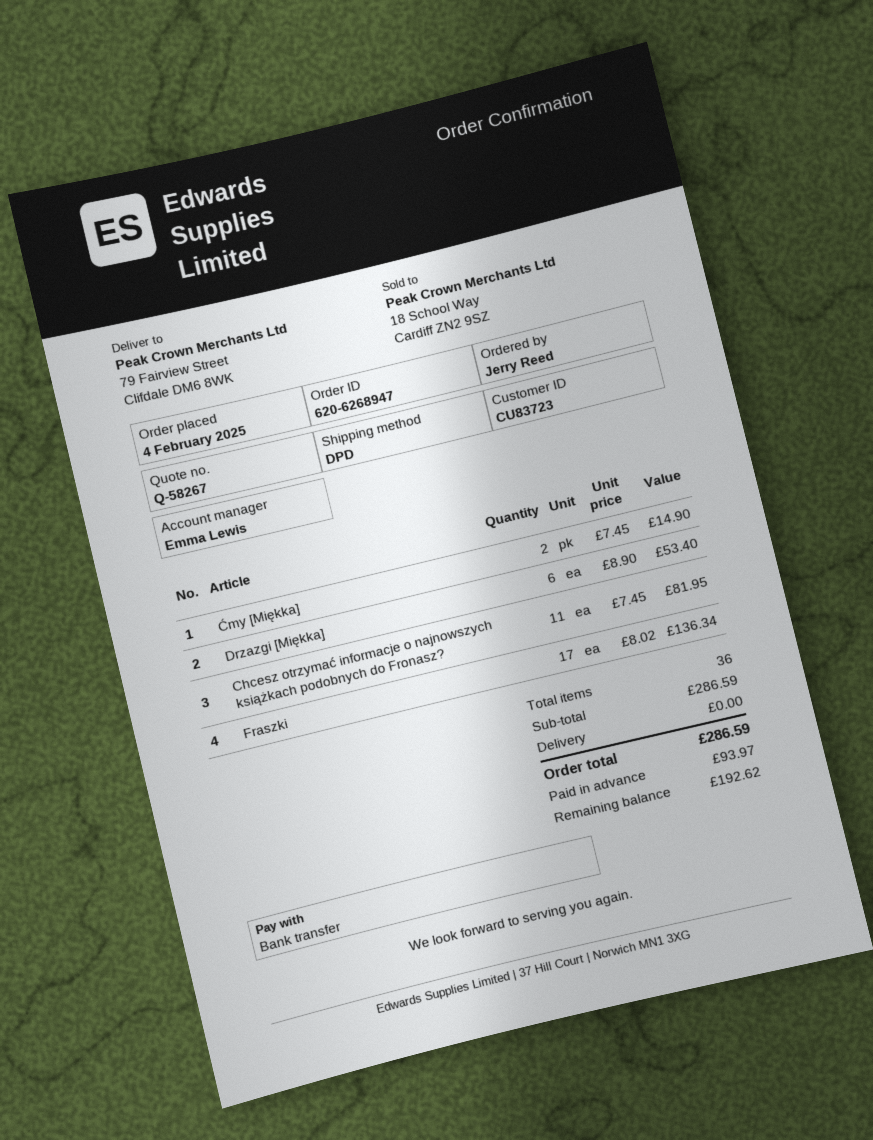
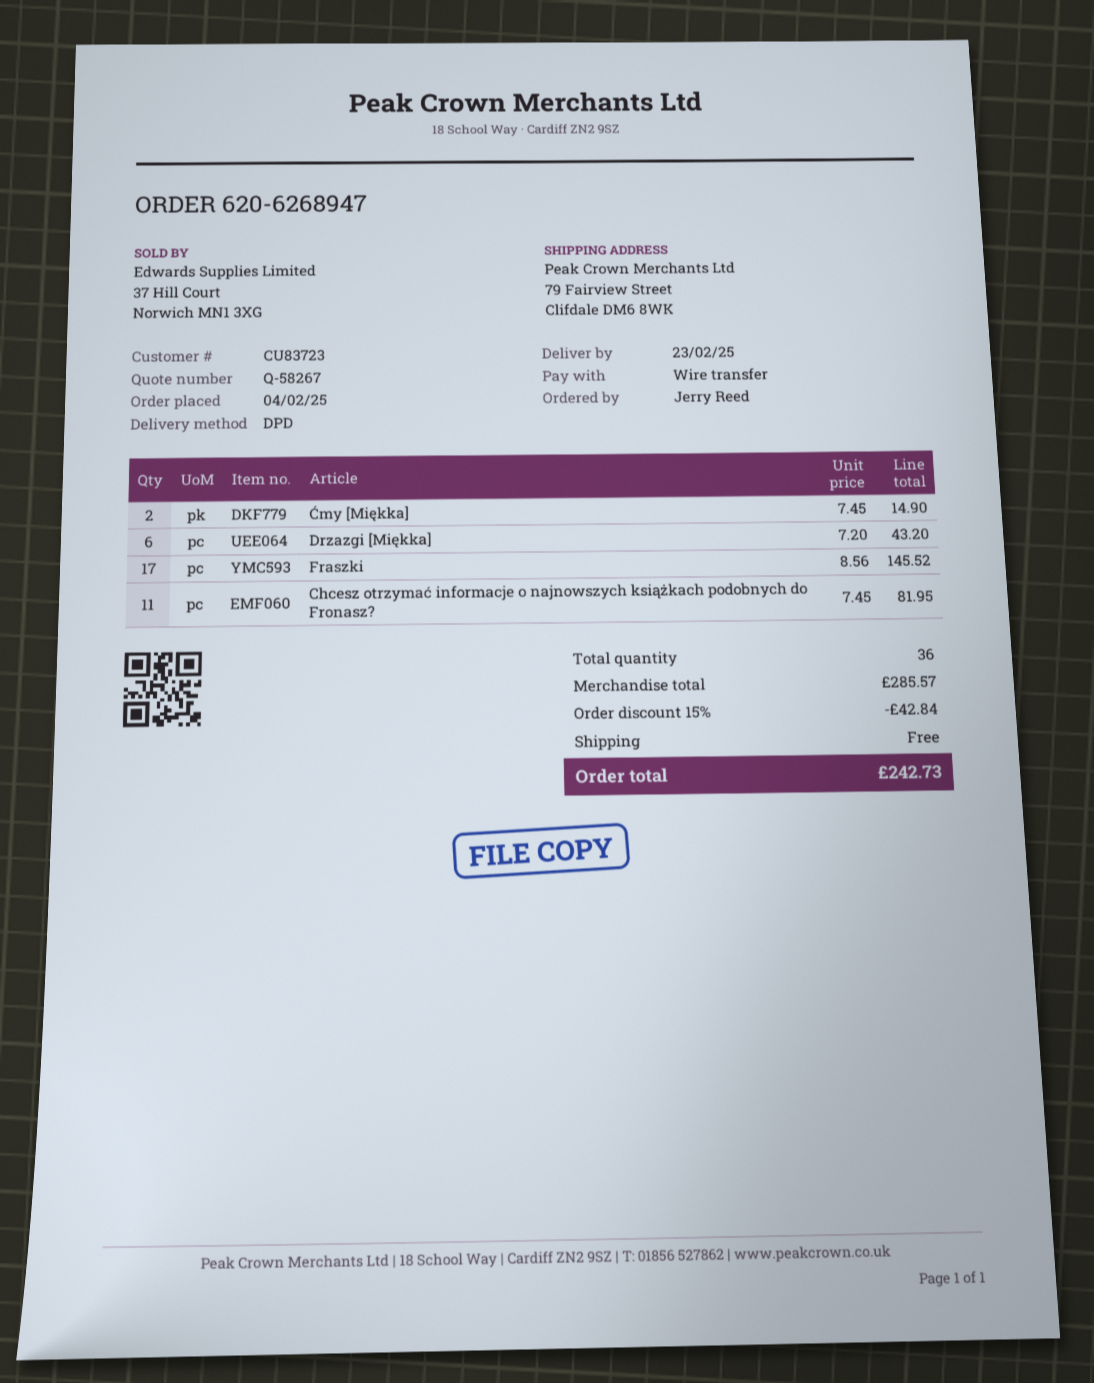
Drzazgi [Miękka]: 6 x 8.90 = 53.40 -> 6 x 7.20 = 43.20
Fraszki: 17 x 8.02 = 136.34 -> 17 x 8.56 = 145.52
subtotal: 286.59 -> 285.57
discount: none -> 15% = 42.84
total: 286.59 -> 242.73

